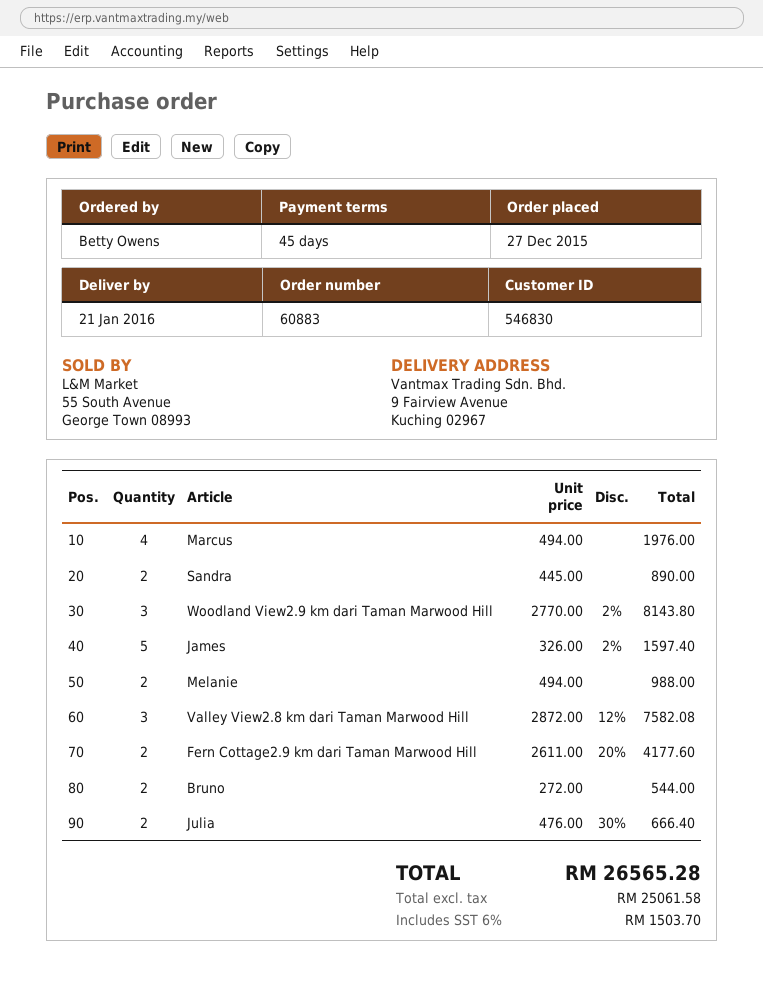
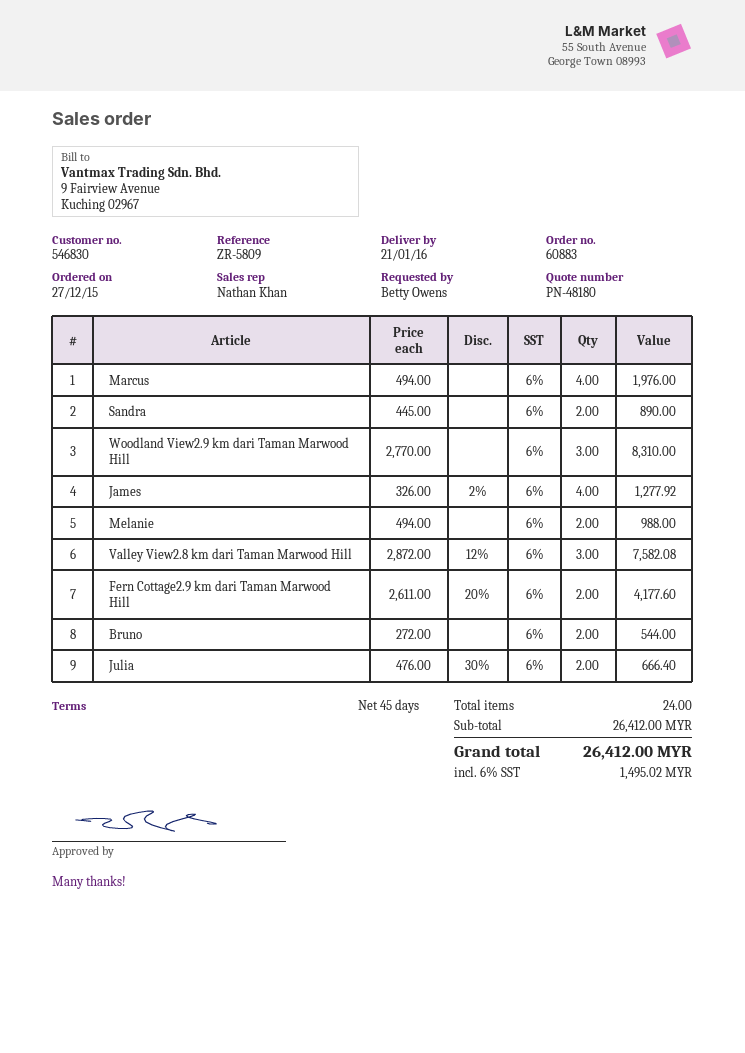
Woodland View2.9 km dari Taman Marwood Hill: 3 x 2770.00 - 2% = 8143.80 -> 3 x 2770.00 = 8310.00
James: 5 x 326.00 - 2% = 1597.40 -> 4 x 326.00 - 2% = 1277.92
tax: 6% = 1503.70 -> 6% = 1495.02
total: 26565.28 -> 26412.00

